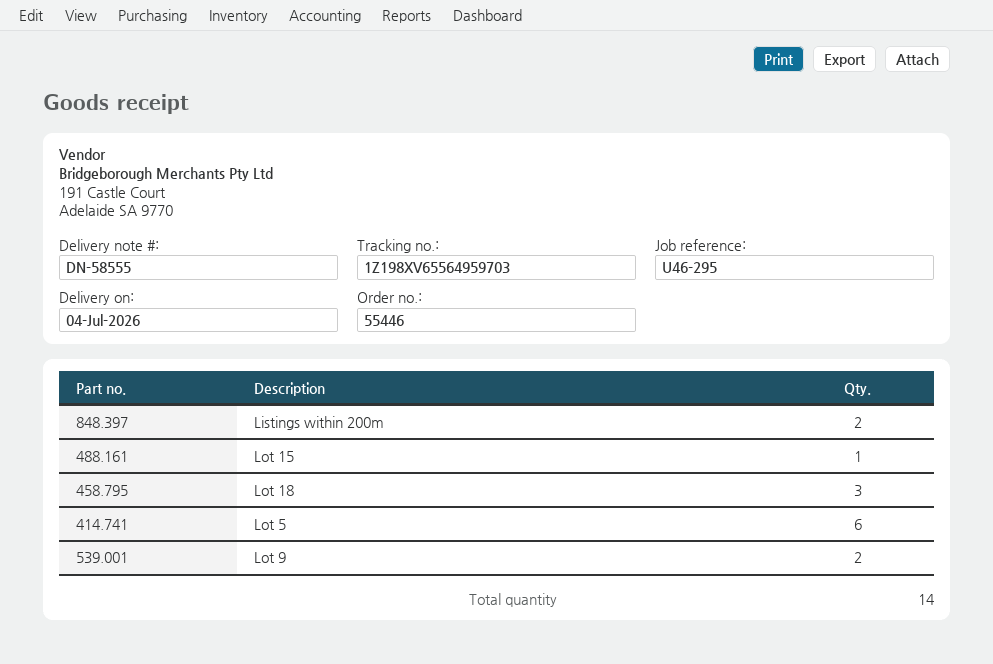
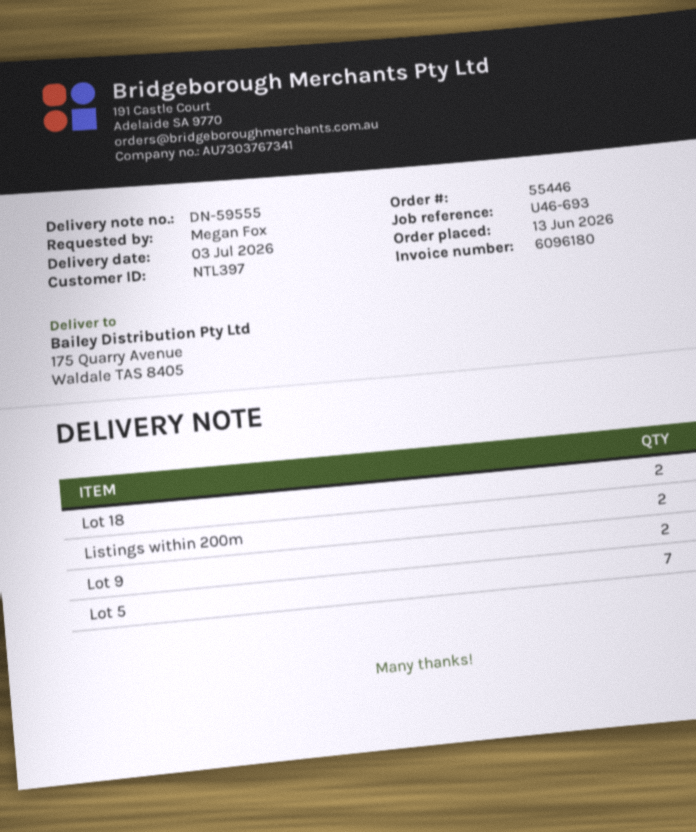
delivery note number: DN-58555 -> DN-59555
delivery date: 2026-07-04 -> 2026-07-03
reference: U46-295 -> U46-693
Lot 15: 1 -> none
Lot 18: 3 -> 2
Lot 5: 6 -> 7

